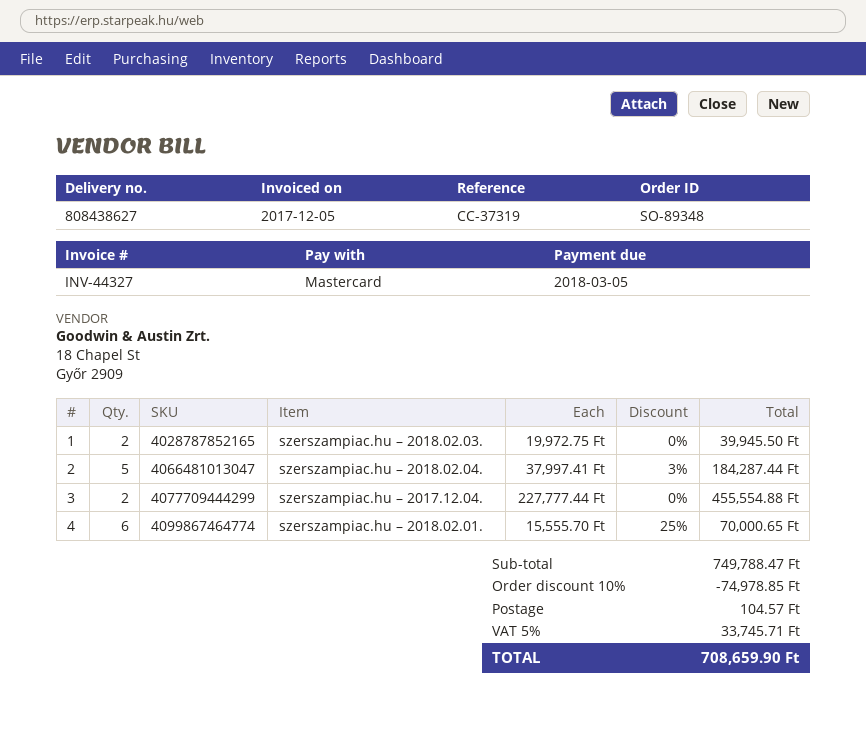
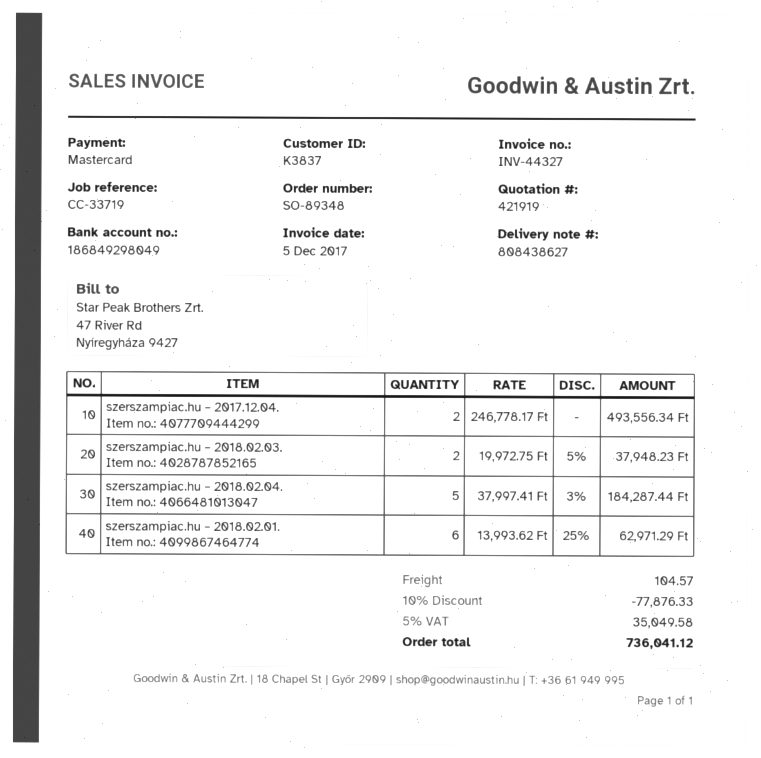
reference: CC-37319 -> CC-33719
szerszampiac.hu – 2018.02.03.: 2 x 19972.75 = 39945.50 -> 2 x 19972.75 - 5% = 37948.23
szerszampiac.hu – 2017.12.04.: 2 x 227777.44 = 455554.88 -> 2 x 246778.17 = 493556.34
szerszampiac.hu – 2018.02.01.: 6 x 15555.70 - 25% = 70000.65 -> 6 x 13993.62 - 25% = 62971.29
discount: 10% = 74978.85 -> 10% = 77876.33
tax: 5% = 33745.71 -> 5% = 35049.58
total: 708659.90 -> 736041.12

